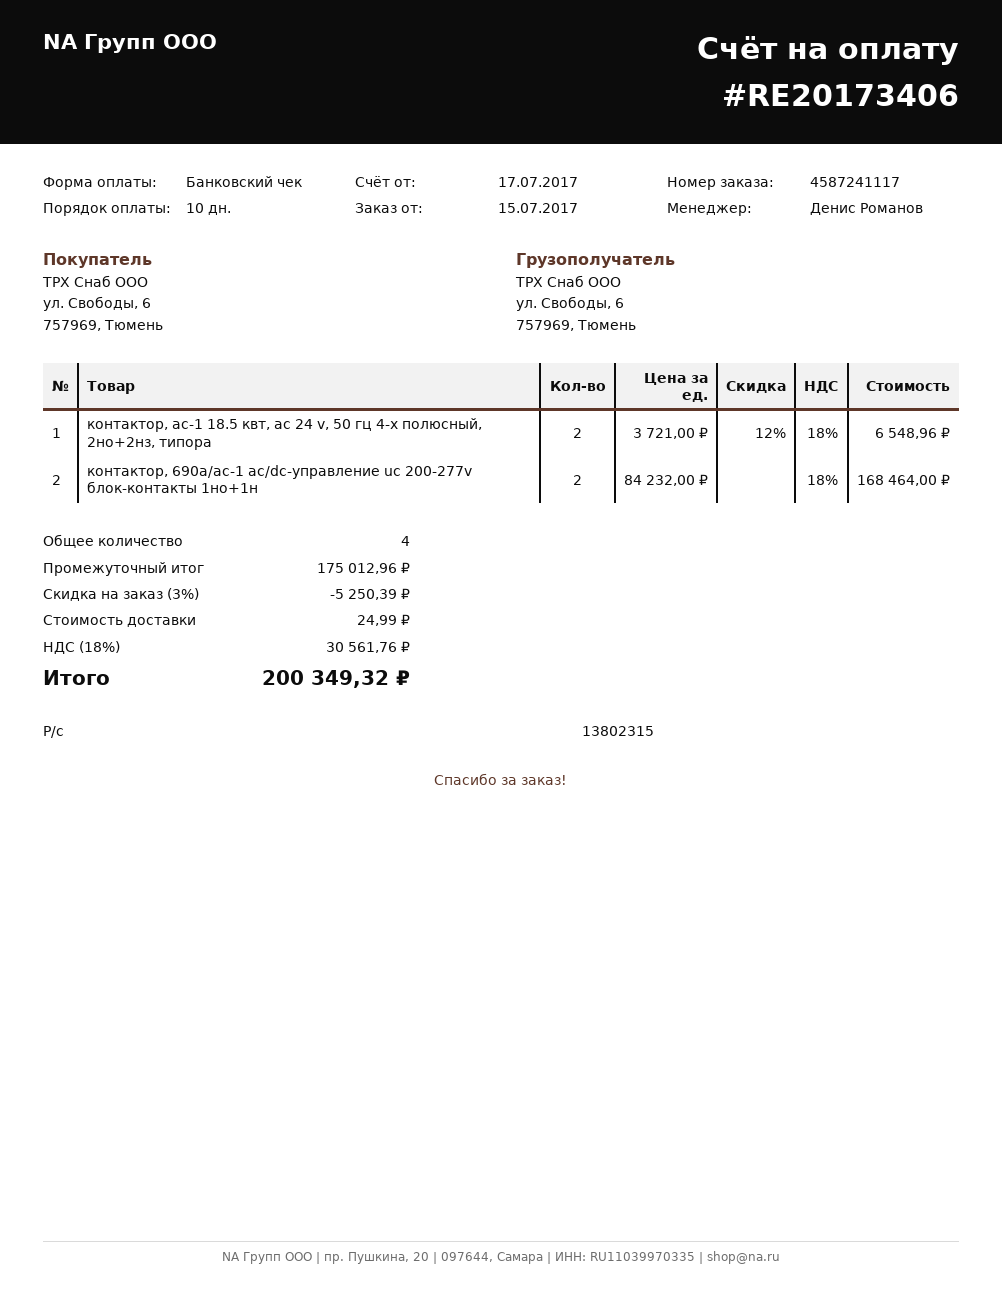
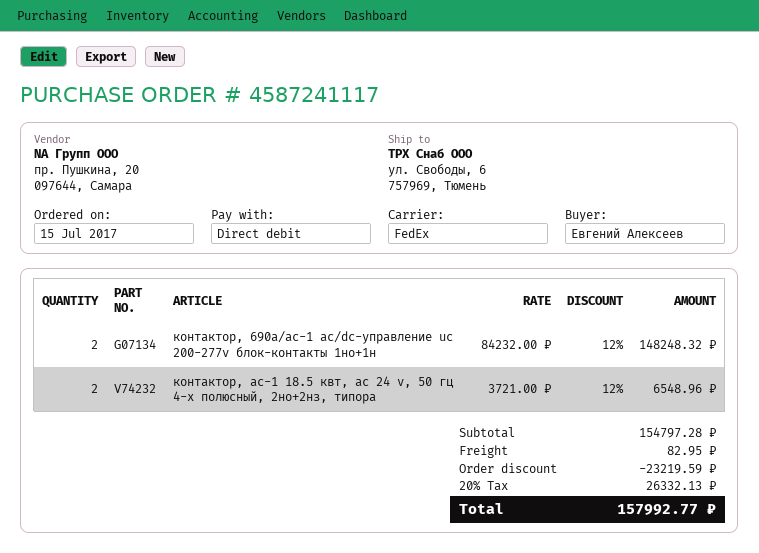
payment method: cheque -> direct debit
контактор, 690a/ac-1 ac/dc-управление uc 200-277v блок-контакты 1нo+1н: 2 x 84232.00 = 168464.00 -> 2 x 84232.00 - 12% = 148248.32
subtotal: 175012.96 -> 154797.28
discount: 5250.39 -> 23219.59
shipping: 24.99 -> 82.95
tax: 18% = 30561.76 -> 20% = 26332.13
total: 200349.32 -> 157992.77

